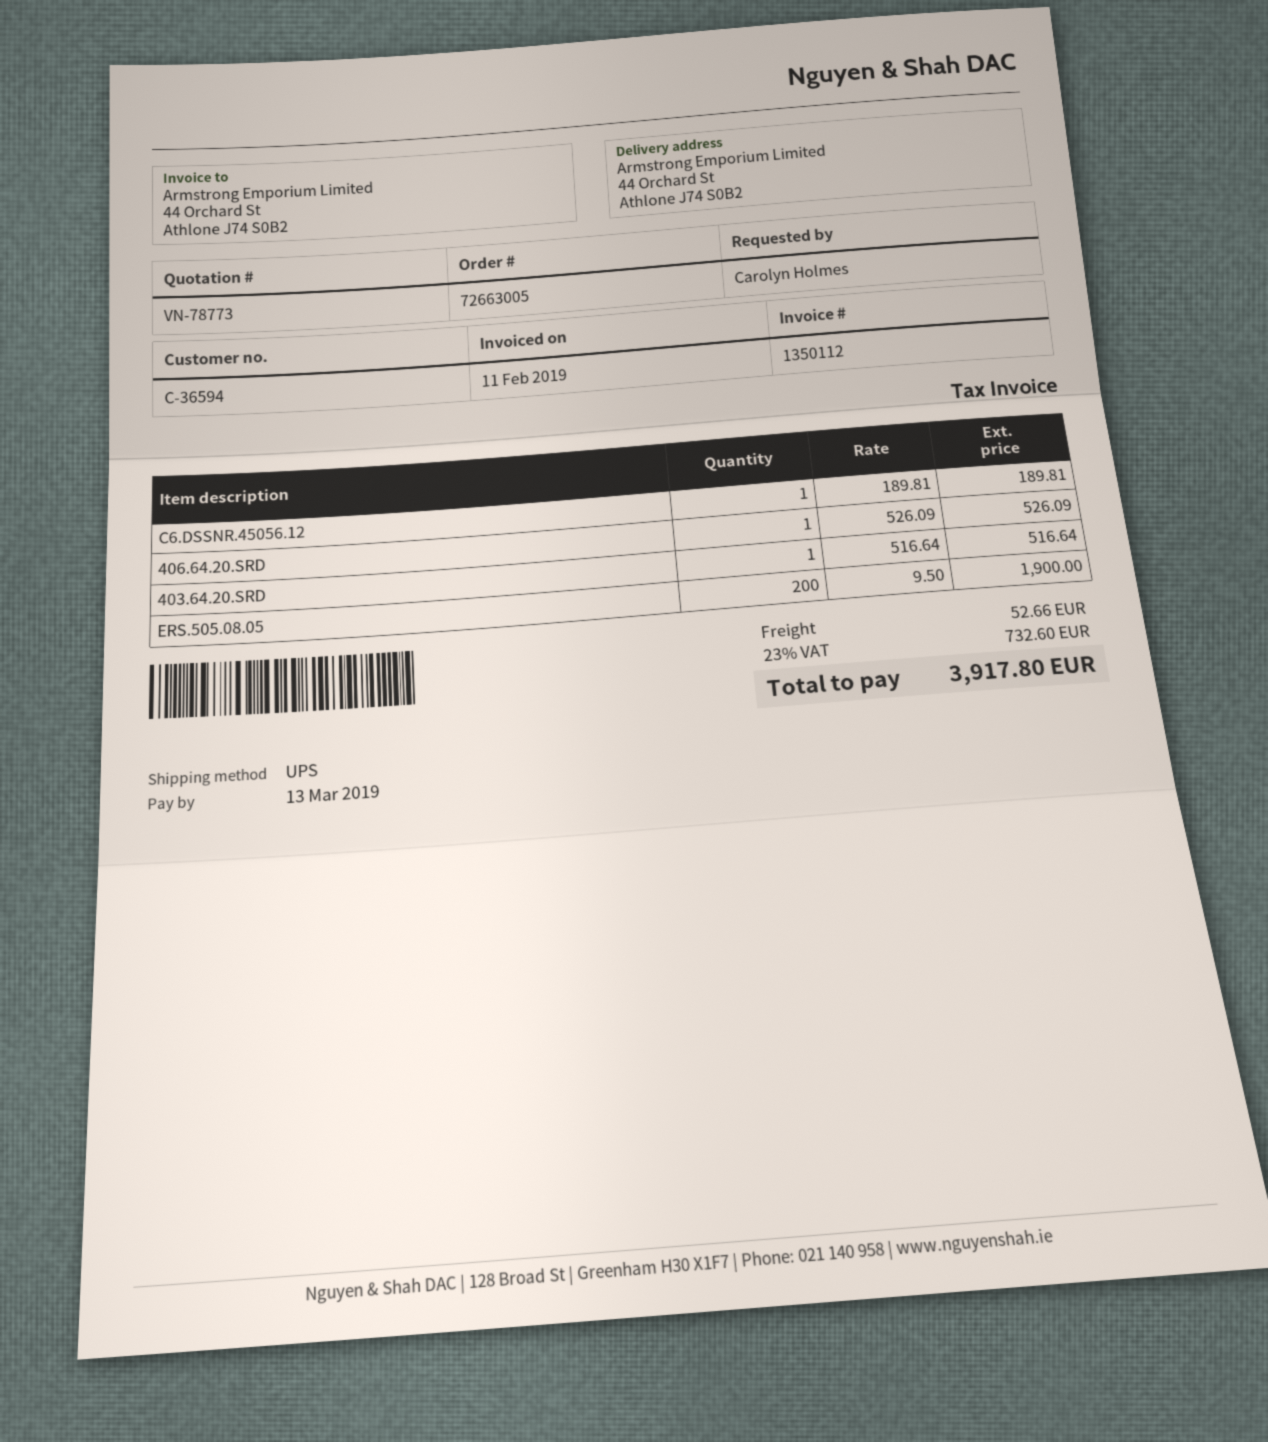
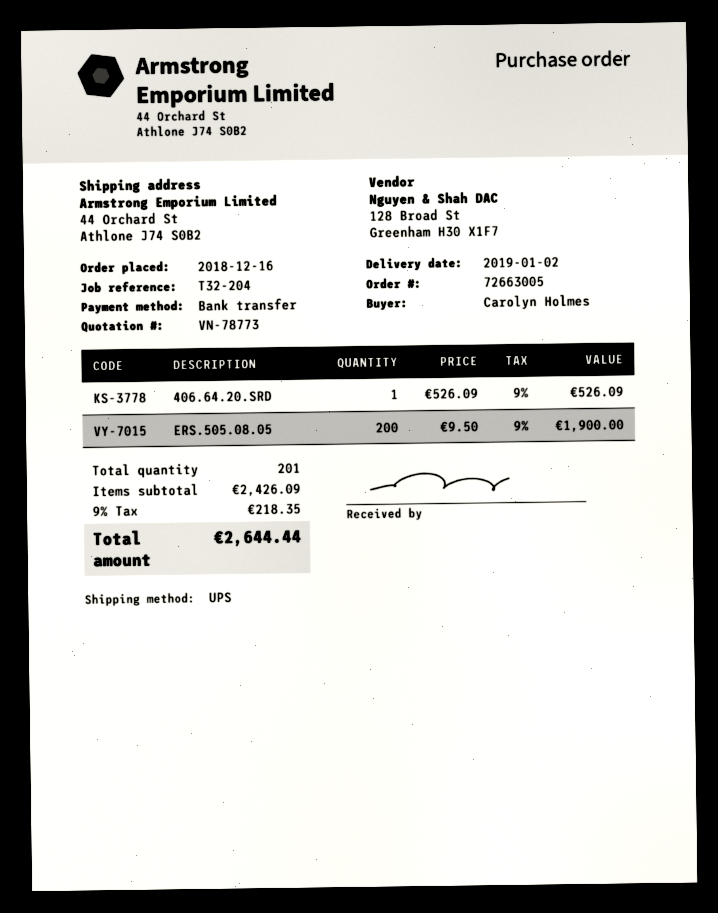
C6.DSSNR.45056.12: 1 x 189.81 = 189.81 -> none
403.64.20.SRD: 1 x 516.64 = 516.64 -> none
shipping: 52.66 -> none
tax: 23% = 732.60 -> 9% = 218.35
total: 3917.80 -> 2644.44

